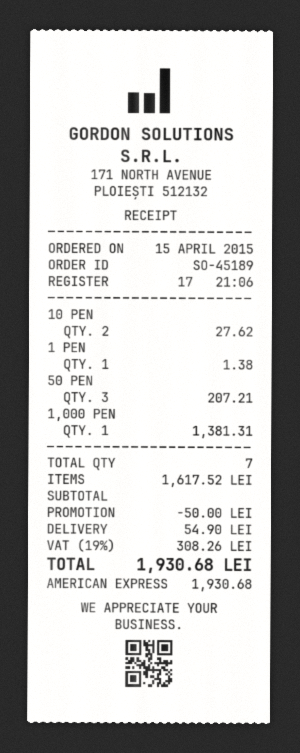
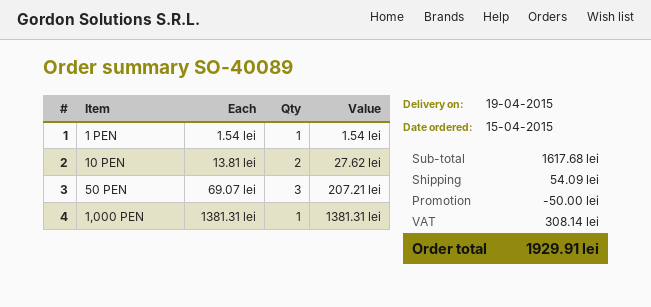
order number: SO-45189 -> SO-40089
1 PEN: 1 for 1.38 -> 1 for 1.54
subtotal: 1617.52 -> 1617.68
shipping: 54.90 -> 54.09
tax: 308.26 -> 308.14
total: 1930.68 -> 1929.91

